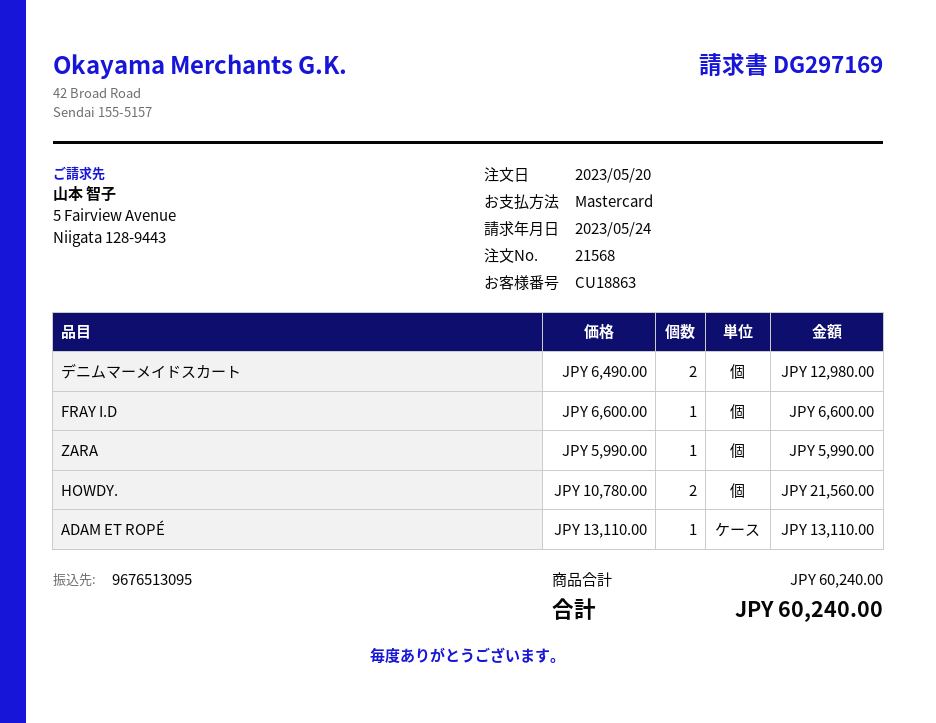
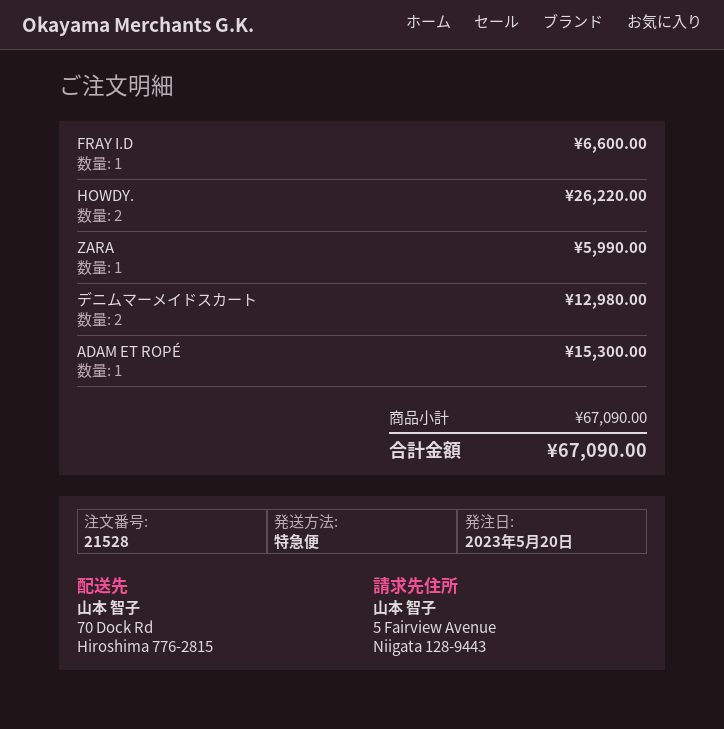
order number: 21568 -> 21528
HOWDY.: 2 for 21560.00 -> 2 for 26220.00
ADAM ET ROPÉ: 1 for 13110.00 -> 1 for 15300.00
subtotal: 60240.00 -> 67090.00
total: 60240.00 -> 67090.00

